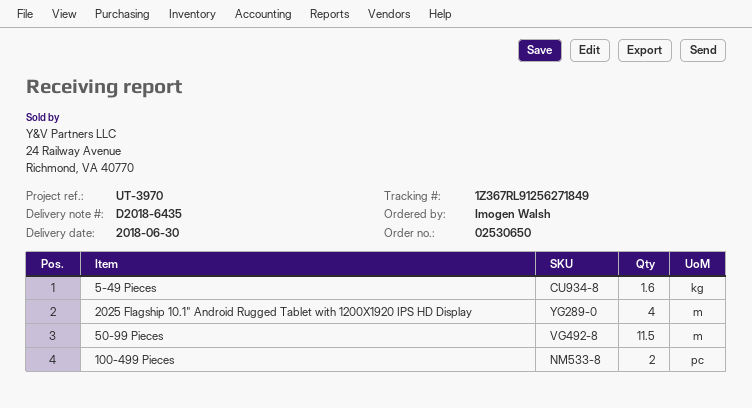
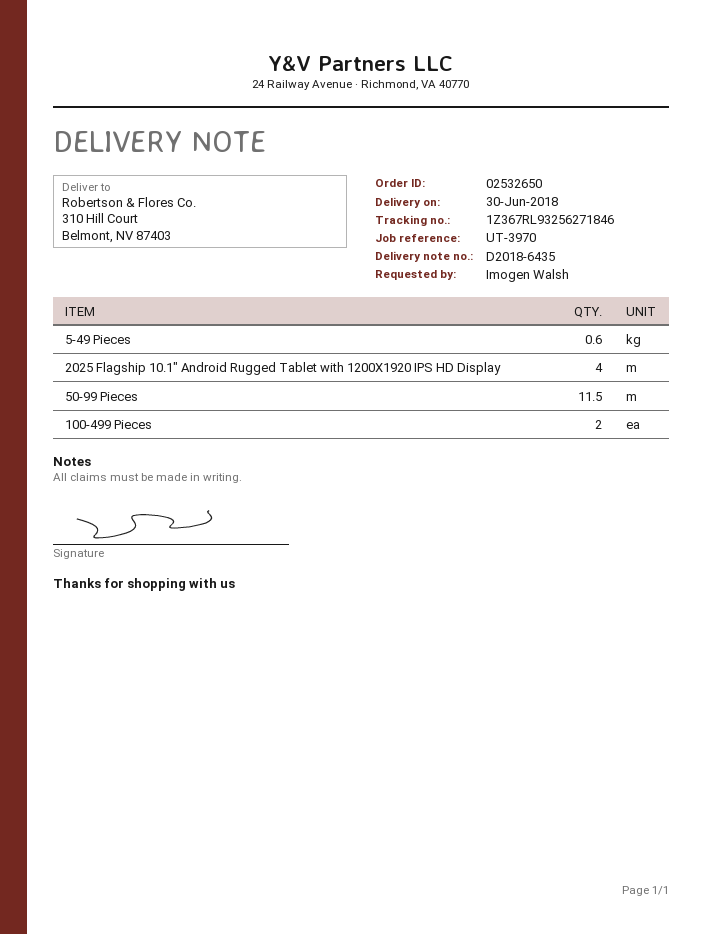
order number: 02530650 -> 02532650
tracking number: 1Z367RL91256271849 -> 1Z367RL93256271846
5-49 Pieces: 1.6 -> 0.6

